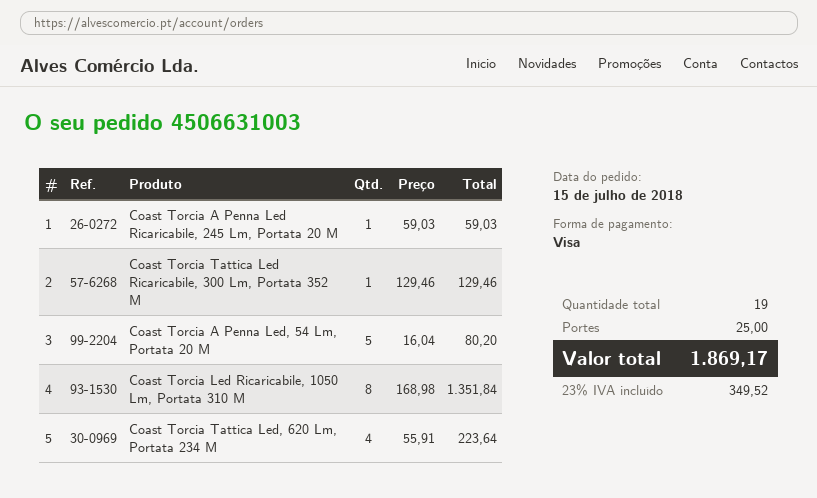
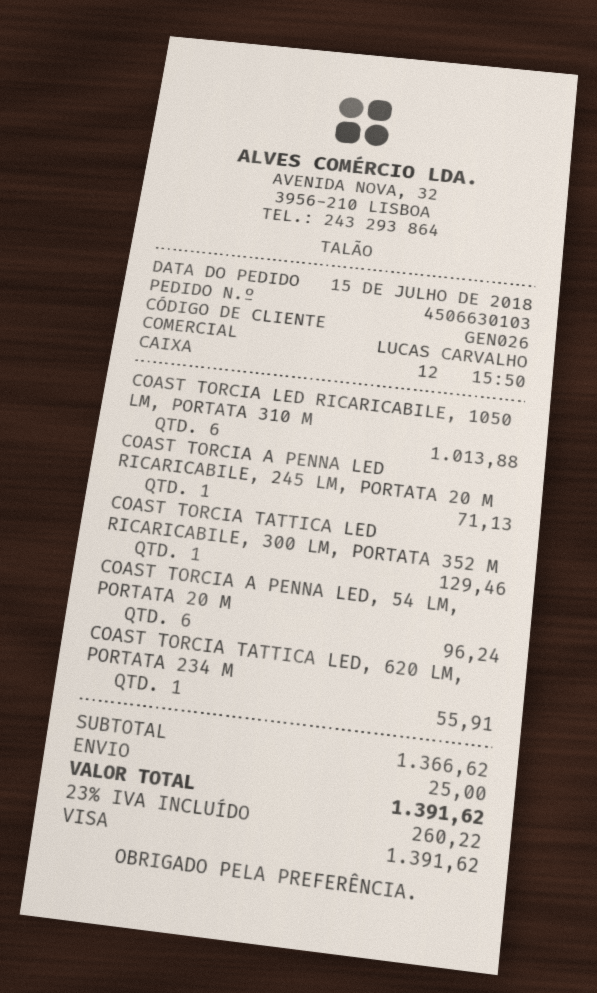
order number: 4506631003 -> 4506630103
Coast Torcia A Penna Led Ricaricabile, 245 Lm, Portata 20 M: 1 for 59.03 -> 1 for 71.13
Coast Torcia A Penna Led, 54 Lm, Portata 20 M: 5 for 80.20 -> 6 for 96.24
Coast Torcia Led Ricaricabile, 1050 Lm, Portata 310 M: 8 for 1351.84 -> 6 for 1013.88
Coast Torcia Tattica Led, 620 Lm, Portata 234 M: 4 for 223.64 -> 1 for 55.91
tax: 23% = 349.52 -> 23% = 260.22
total: 1869.17 -> 1391.62

